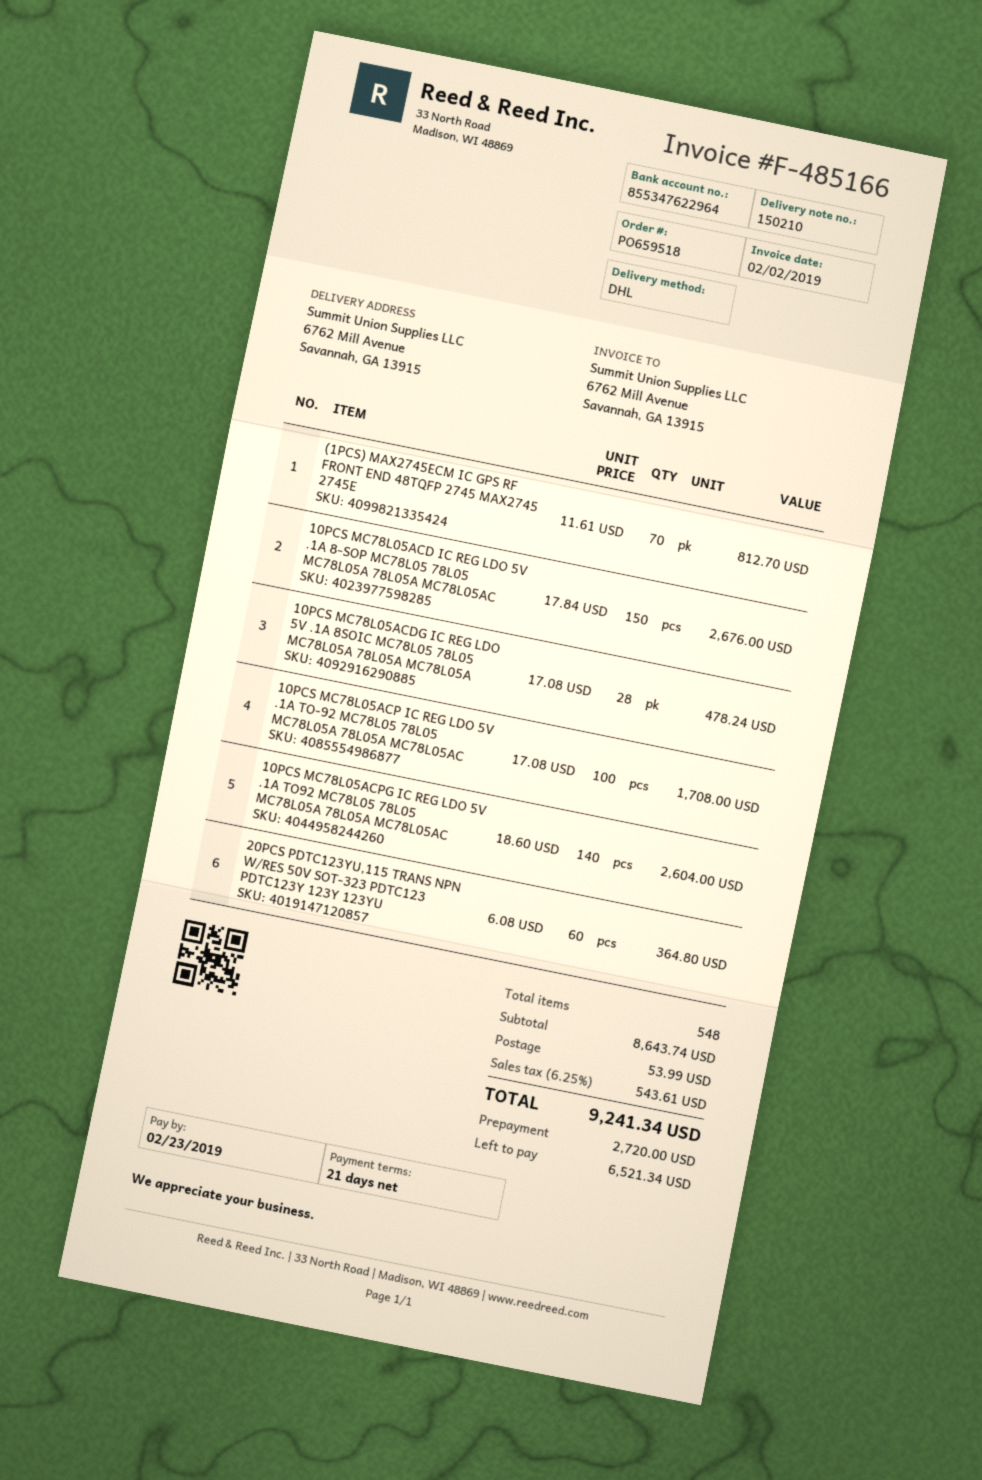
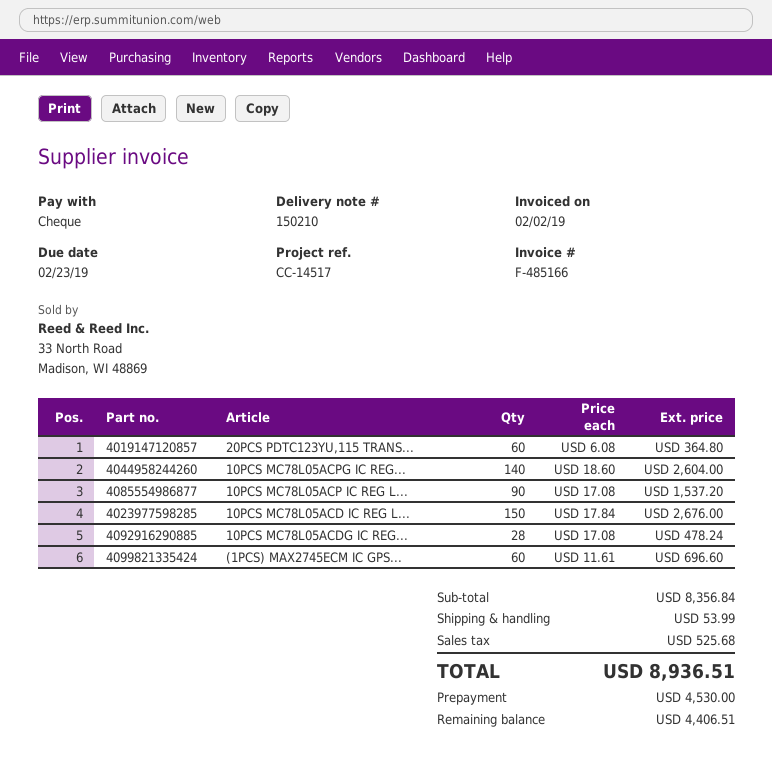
(1PCS) MAX2745ECM IC GPS RF FRONT END 48TQFP 2745 MAX2745 2745E: 70 x 11.61 = 812.70 -> 60 x 11.61 = 696.60
10PCS MC78L05ACP IC REG LDO 5V .1A TO-92 MC78L05 78L05 MC78L05A 78L05A MC78L05AC: 100 x 17.08 = 1708.00 -> 90 x 17.08 = 1537.20
subtotal: 8643.74 -> 8356.84
tax: 543.61 -> 525.68
total: 9241.34 -> 8936.51
deposit: 2720.00 -> 4530.00
balance: 6521.34 -> 4406.51

